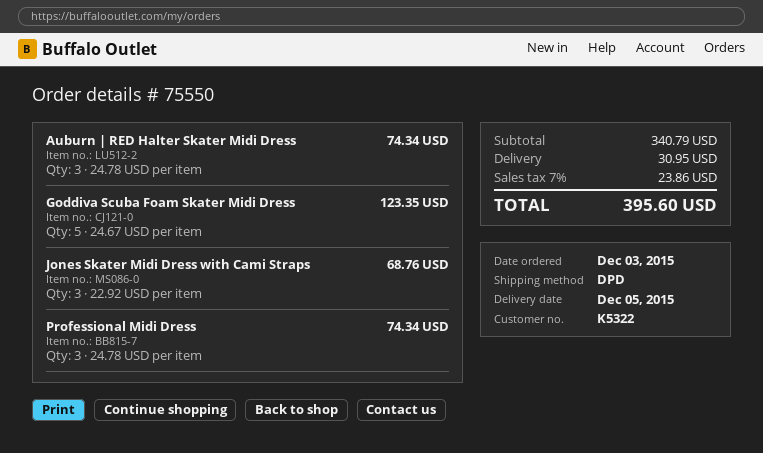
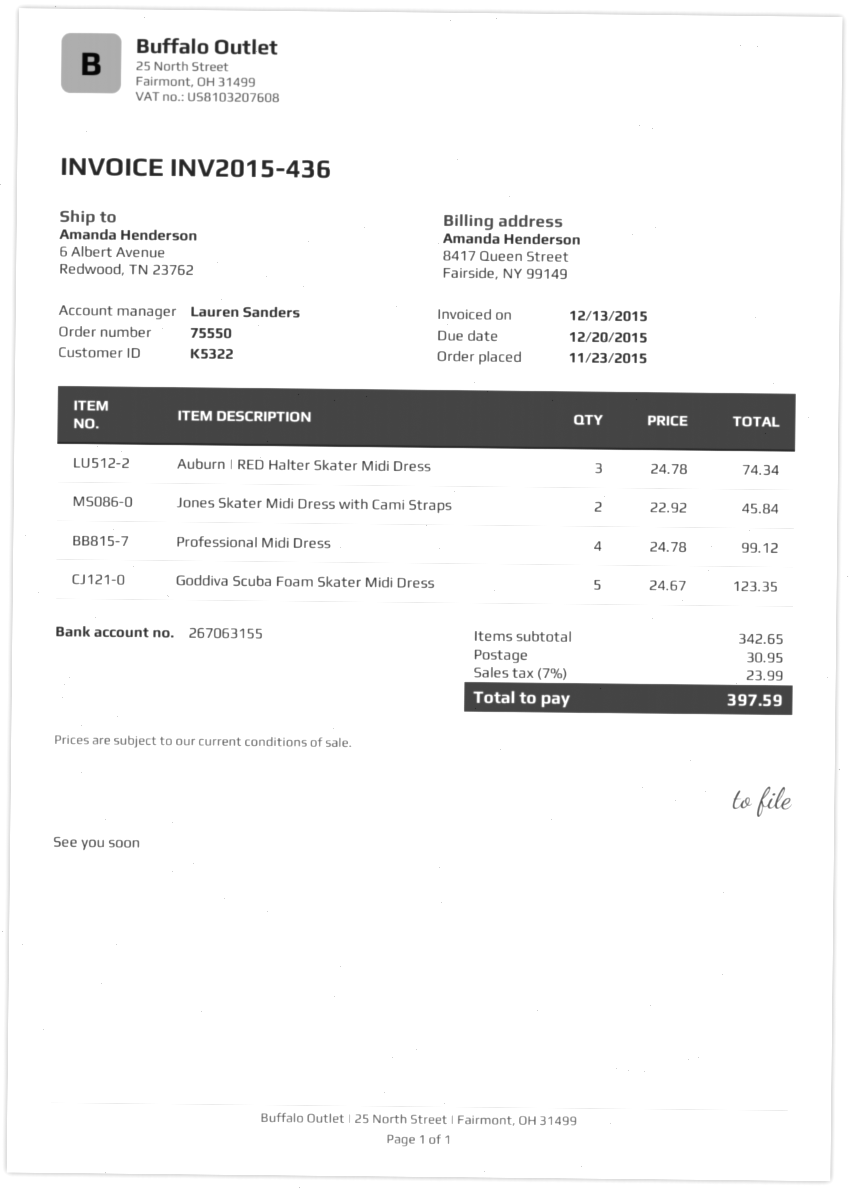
order date: 2015-12-03 -> 2015-11-23
Jones Skater Midi Dress with Cami Straps: 3 x 22.92 = 68.76 -> 2 x 22.92 = 45.84
Professional Midi Dress: 3 x 24.78 = 74.34 -> 4 x 24.78 = 99.12
subtotal: 340.79 -> 342.65
tax: 7% = 23.86 -> 7% = 23.99
total: 395.60 -> 397.59

